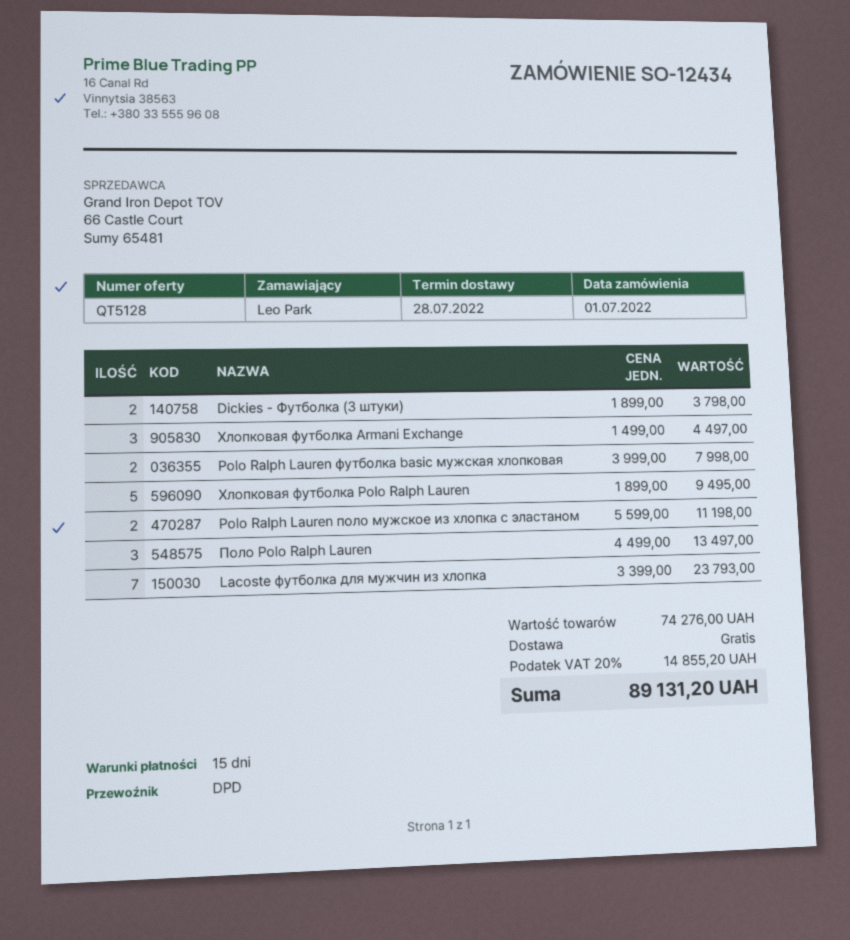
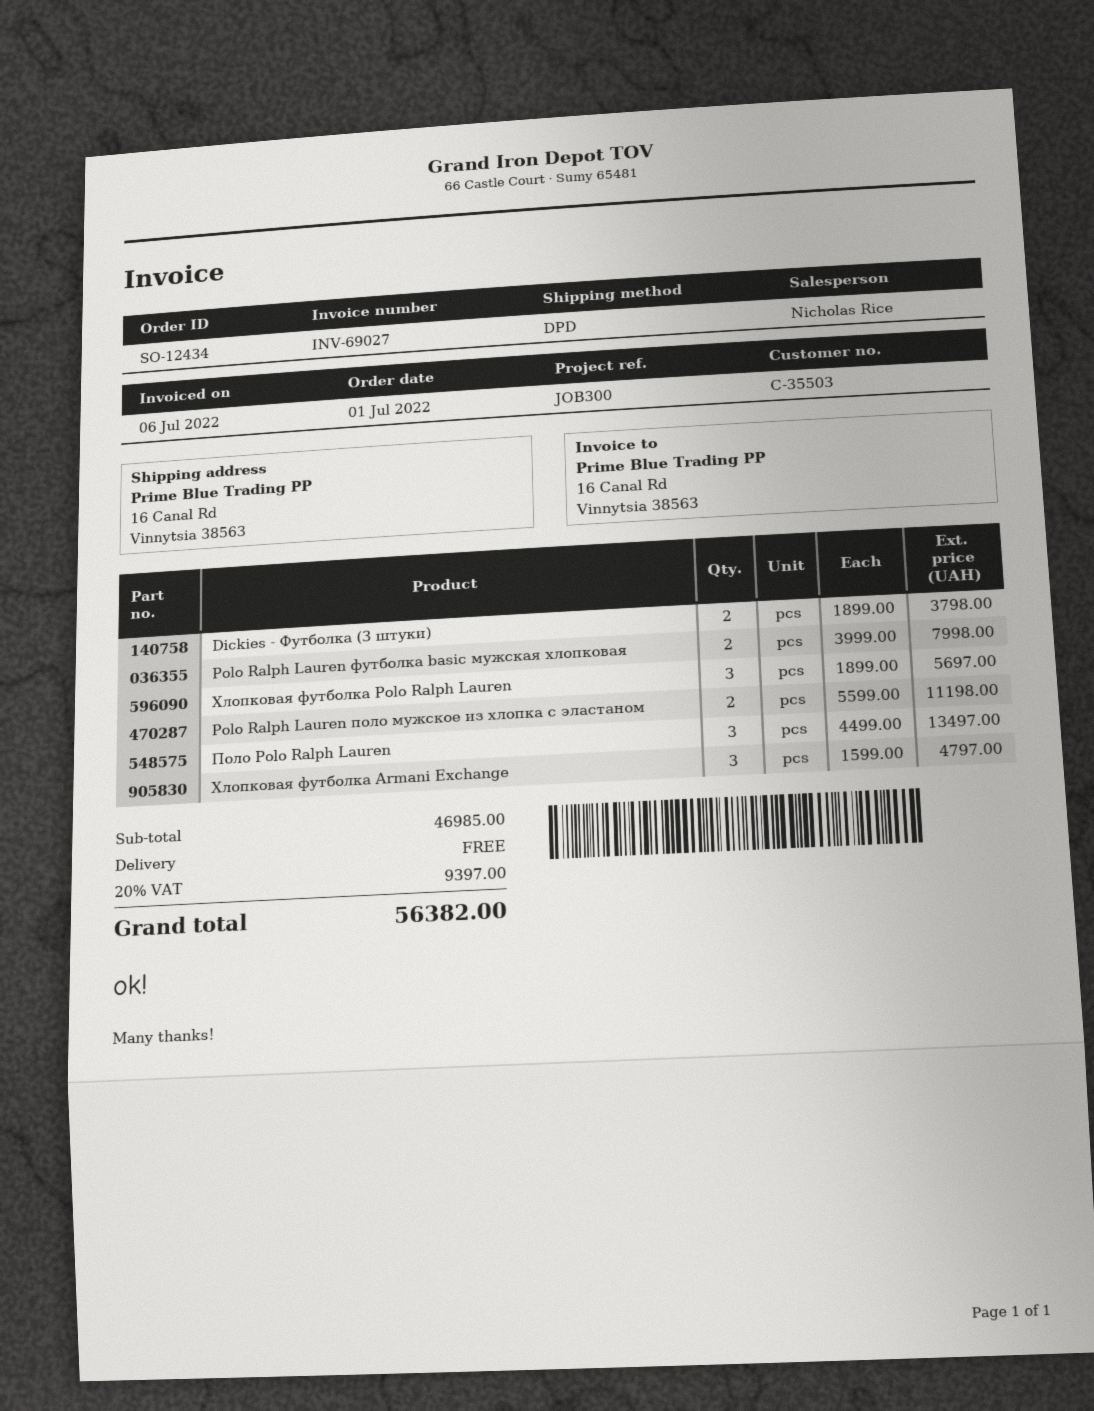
Хлопковая футболка Armani Exchange: 3 x 1499.00 = 4497.00 -> 3 x 1599.00 = 4797.00
Хлопковая футболка Polo Ralph Lauren: 5 x 1899.00 = 9495.00 -> 3 x 1899.00 = 5697.00
Lacoste футболка для мужчин из хлопка: 7 x 3399.00 = 23793.00 -> none
subtotal: 74276.00 -> 46985.00
tax: 20% = 14855.20 -> 20% = 9397.00
total: 89131.20 -> 56382.00

